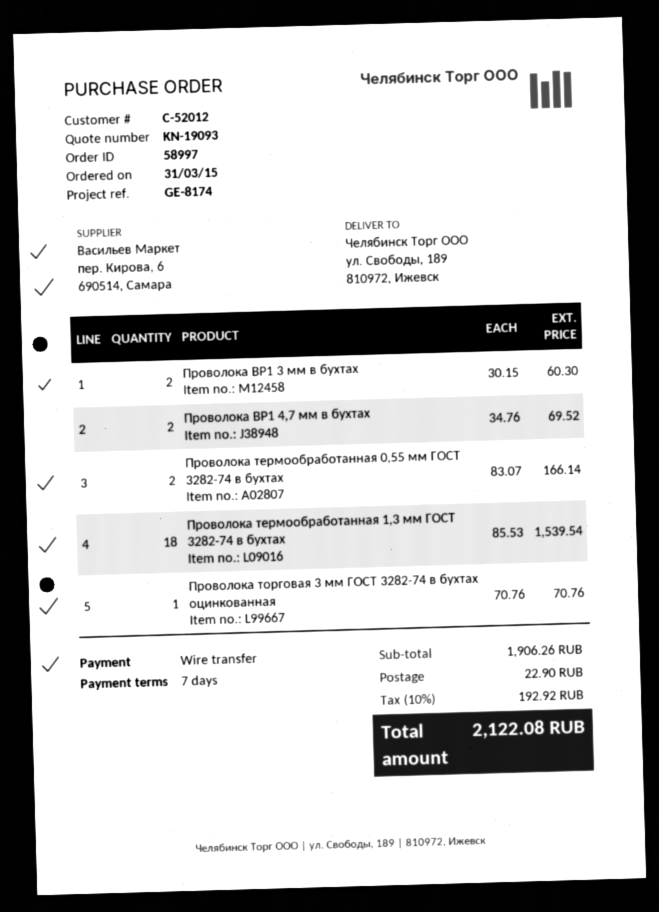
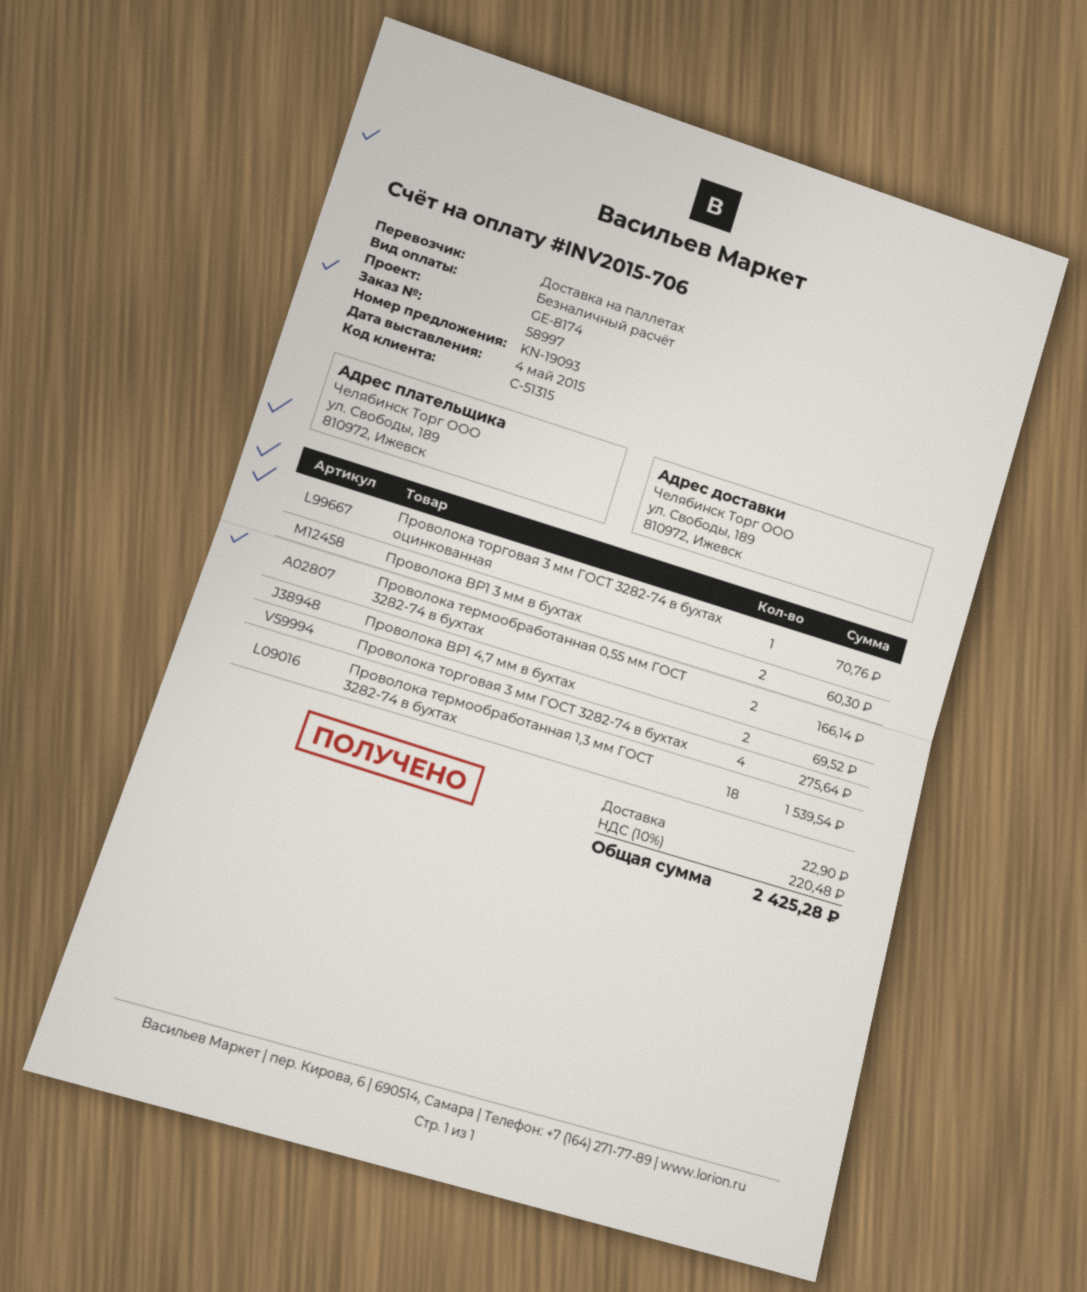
customer number: C-52012 -> C-51315
Проволока торговая 3 мм ГОСТ 3282-74 в бухтах: none -> 4 for 275.64
tax: 10% = 192.92 -> 10% = 220.48
total: 2122.08 -> 2425.28

